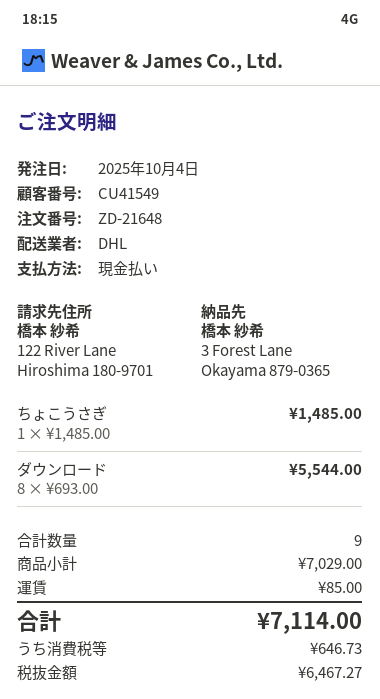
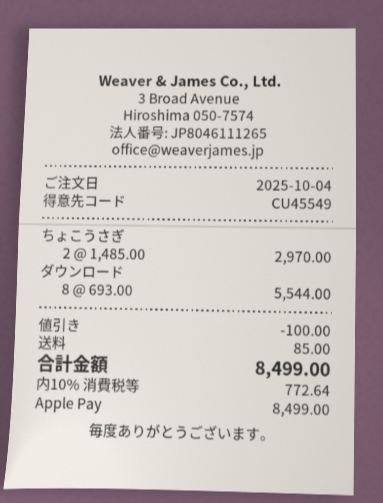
customer number: CU41549 -> CU45549
payment method: cash -> Apple Pay
ちょこうさぎ: 1 x 1485.00 = 1485.00 -> 2 x 1485.00 = 2970.00
discount: none -> 100.00
tax: 646.73 -> 772.64
total: 7114.00 -> 8499.00

